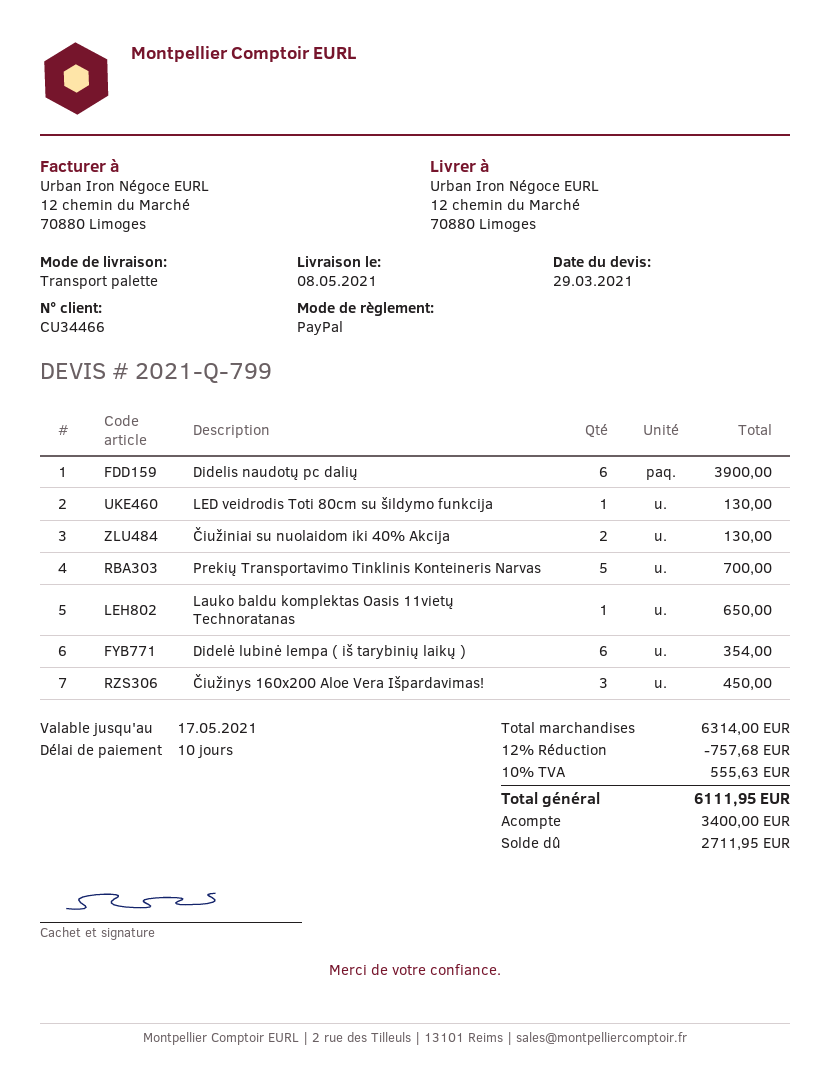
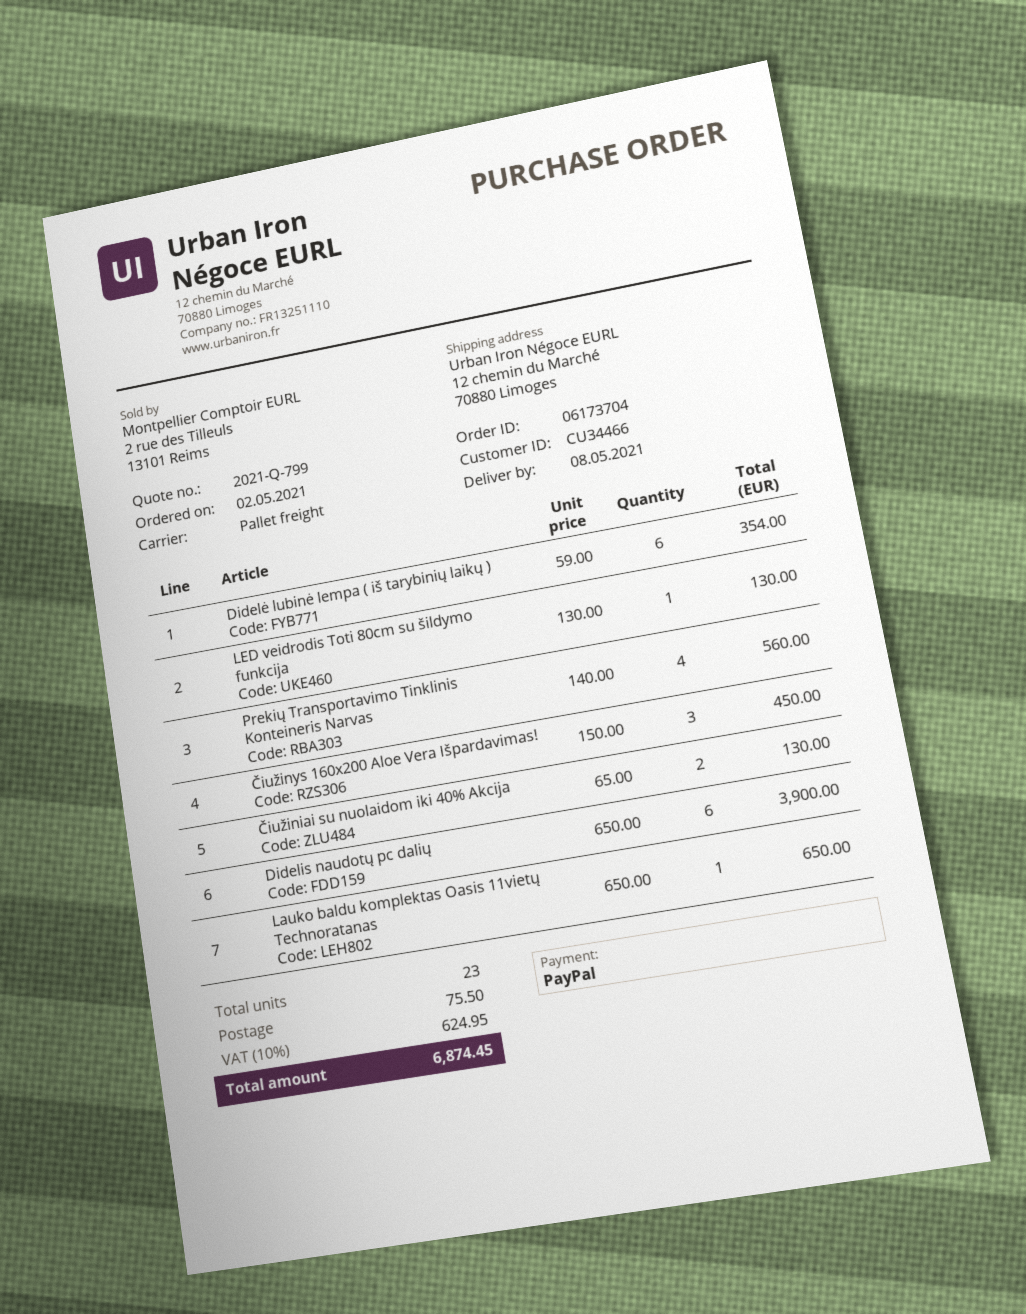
Prekių Transportavimo Tinklinis Konteineris Narvas: 5 for 700.00 -> 4 for 560.00
discount: 12% = 757.68 -> none
shipping: none -> 75.50
tax: 10% = 555.63 -> 10% = 624.95
total: 6111.95 -> 6874.45

